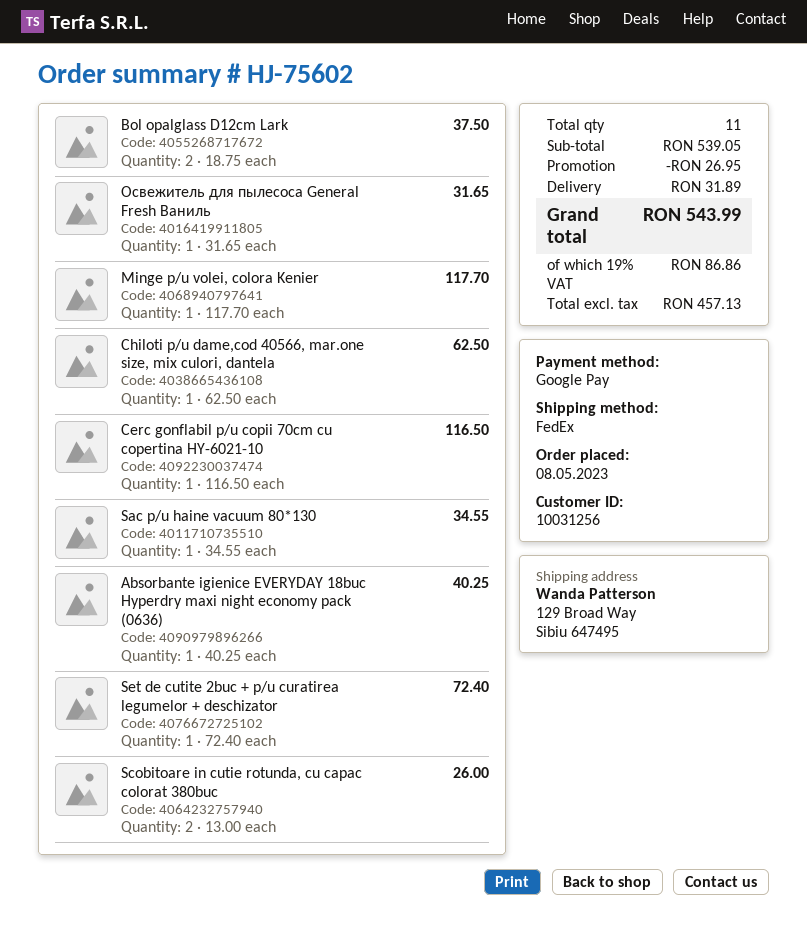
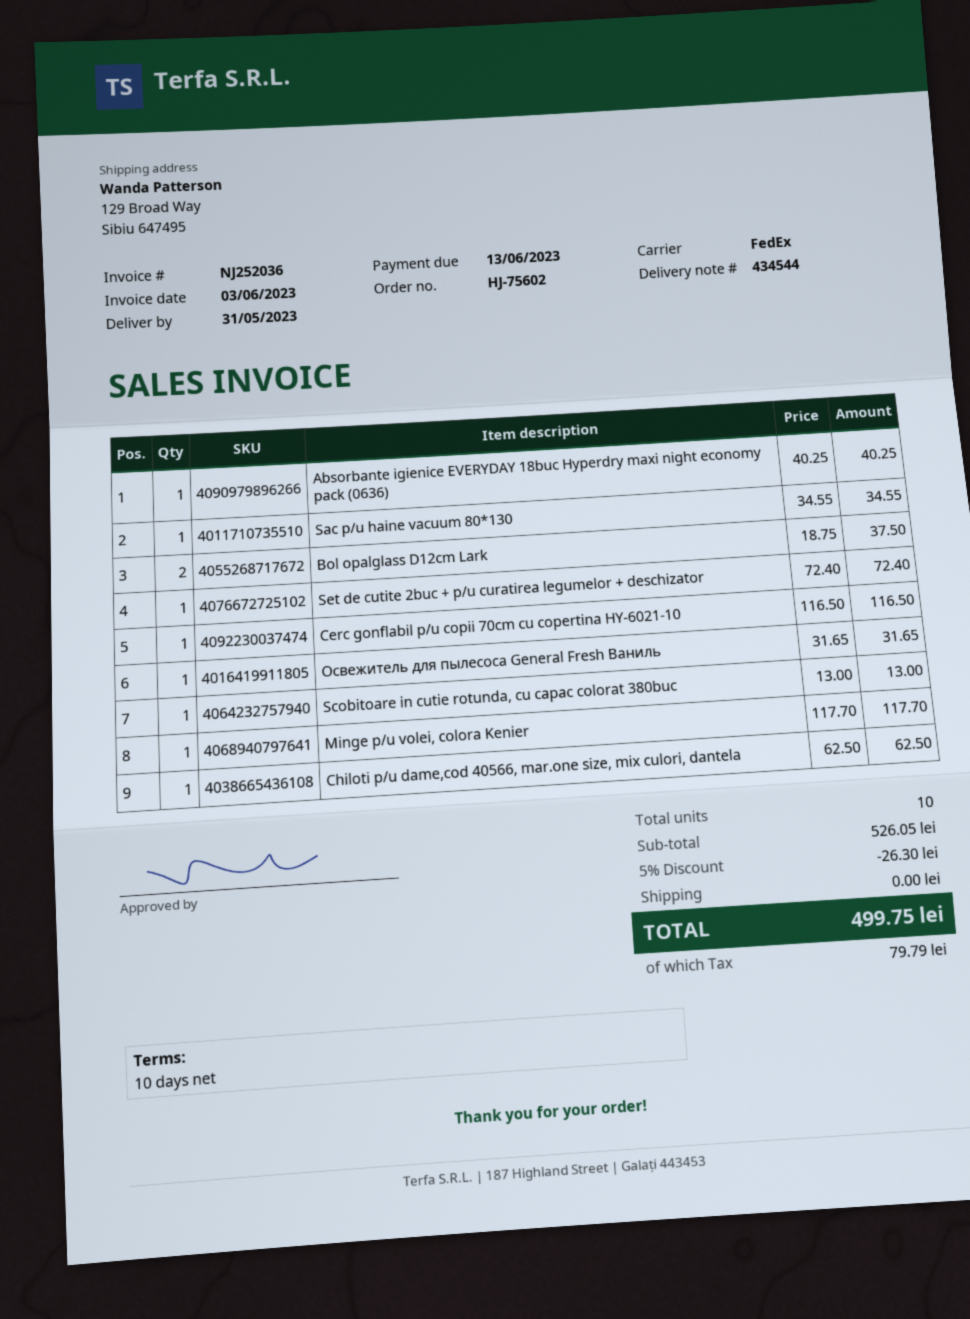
Scobitoare in cutie rotunda, cu capac colorat 380buc: 2 x 13.00 = 26.00 -> 1 x 13.00 = 13.00
total quantity: 11 -> 10
subtotal: 539.05 -> 526.05
discount: 26.95 -> 26.30
shipping: 31.89 -> 0.00
tax: 86.86 -> 79.79
total: 543.99 -> 499.75

